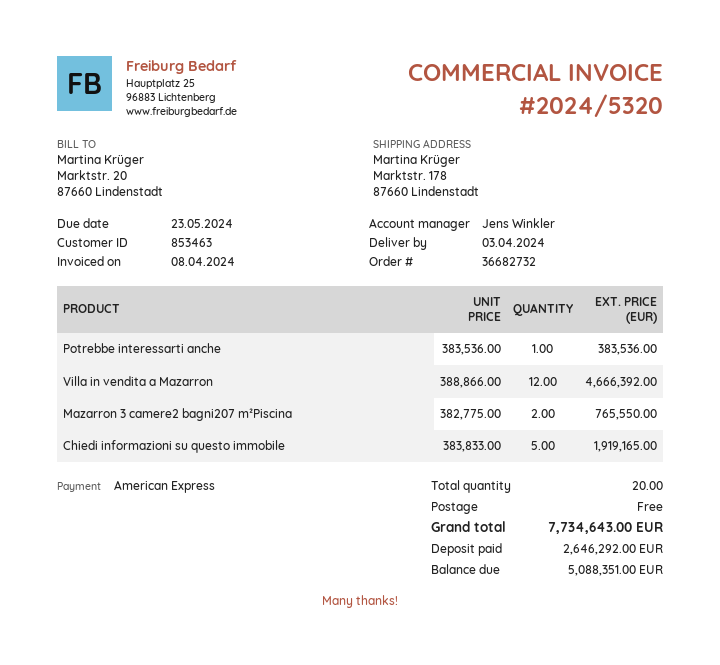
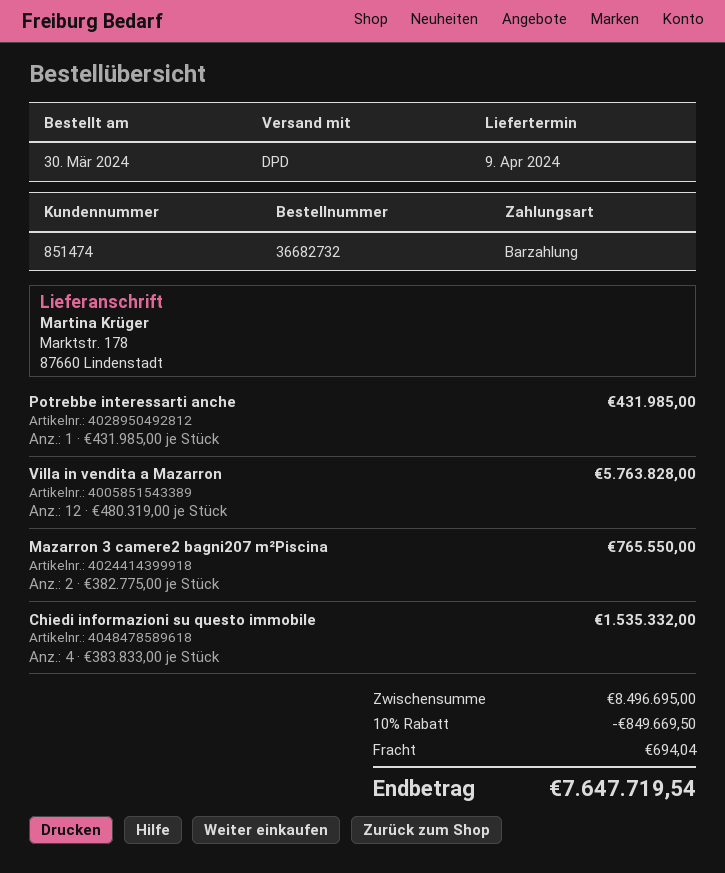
delivery date: 2024-04-03 -> 2024-04-09
customer number: 853463 -> 851474
payment method: American Express -> cash
Potrebbe interessarti anche: 1 x 383536.00 = 383536.00 -> 1 x 431985.00 = 431985.00
Villa in vendita a Mazarron: 12 x 388866.00 = 4666392.00 -> 12 x 480319.00 = 5763828.00
Chiedi informazioni su questo immobile: 5 x 383833.00 = 1919165.00 -> 4 x 383833.00 = 1535332.00
discount: none -> 10% = 849669.50
shipping: 0.00 -> 694.04
total: 7734643.00 -> 7647719.54

